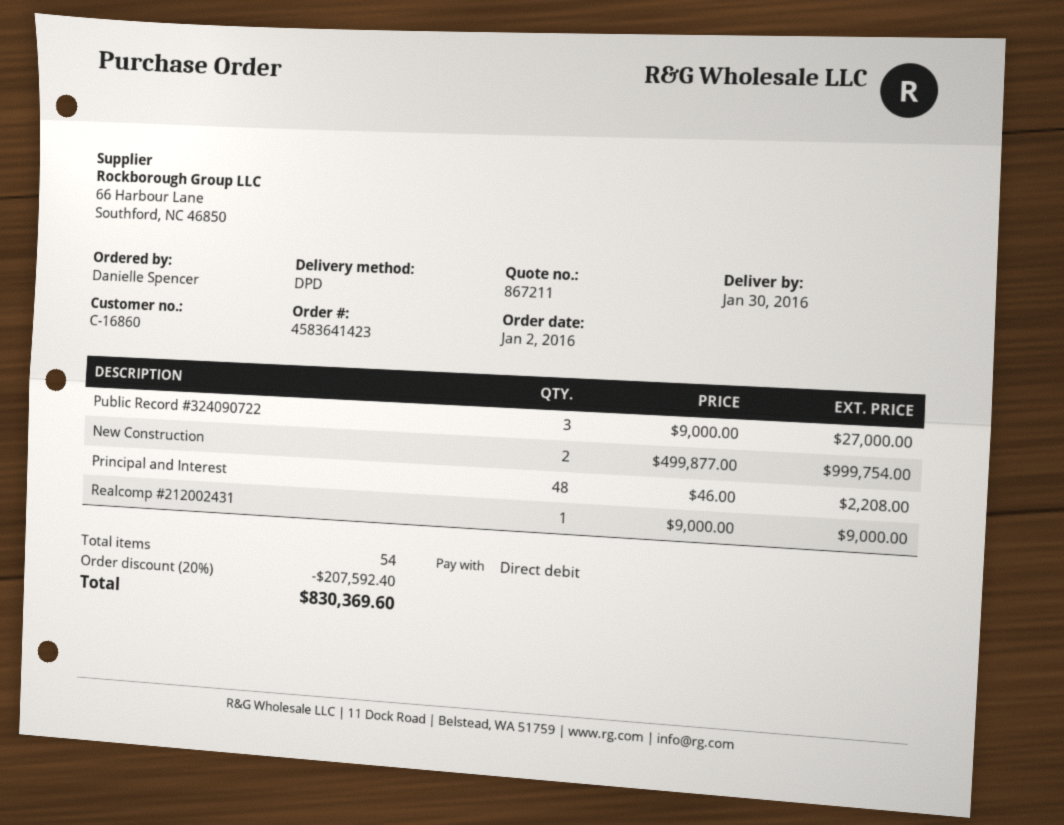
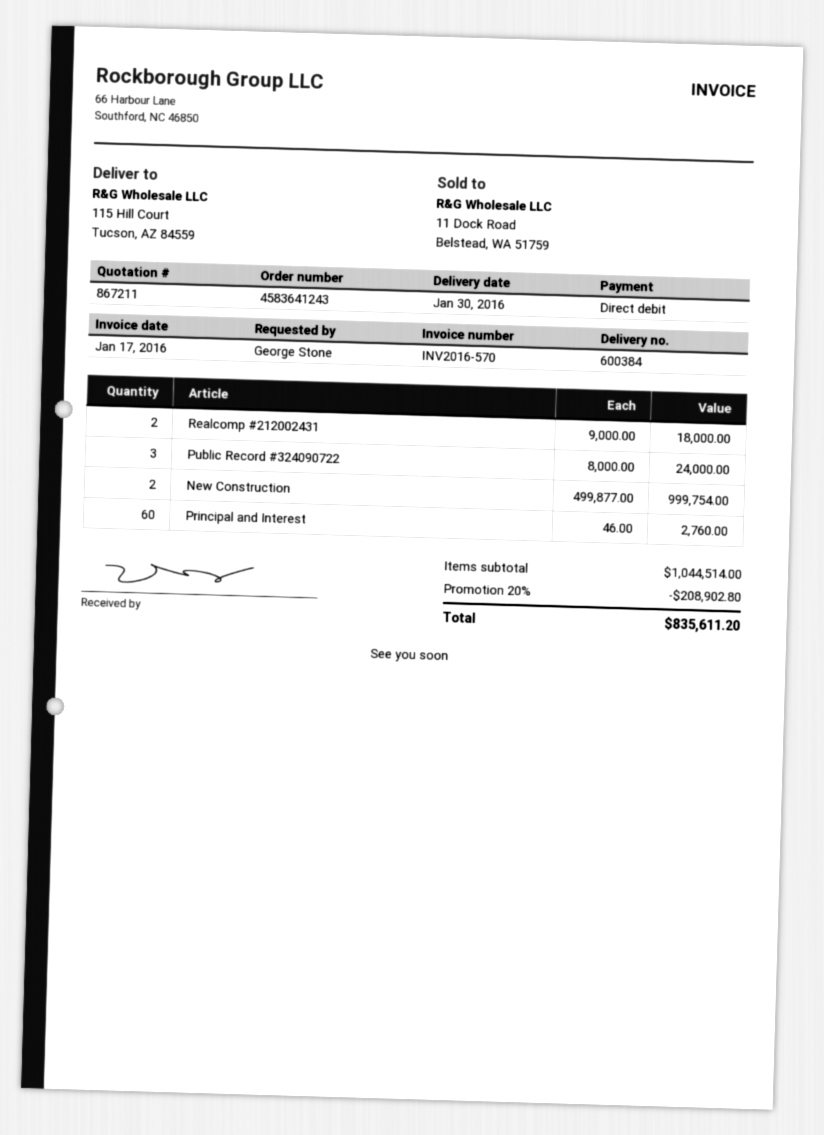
order number: 4583641423 -> 4583641243
ordered by: Danielle Spencer -> George Stone
Public Record #324090722: 3 x 9000.00 = 27000.00 -> 3 x 8000.00 = 24000.00
Principal and Interest: 48 x 46.00 = 2208.00 -> 60 x 46.00 = 2760.00
Realcomp #212002431: 1 x 9000.00 = 9000.00 -> 2 x 9000.00 = 18000.00
discount: 20% = 207592.40 -> 20% = 208902.80
total: 830369.60 -> 835611.20

